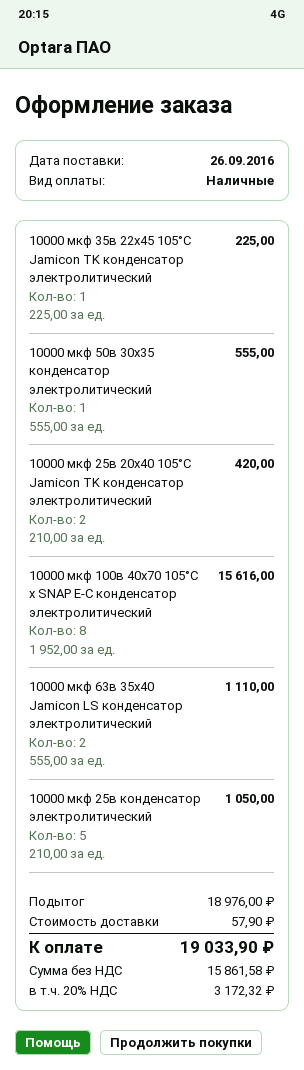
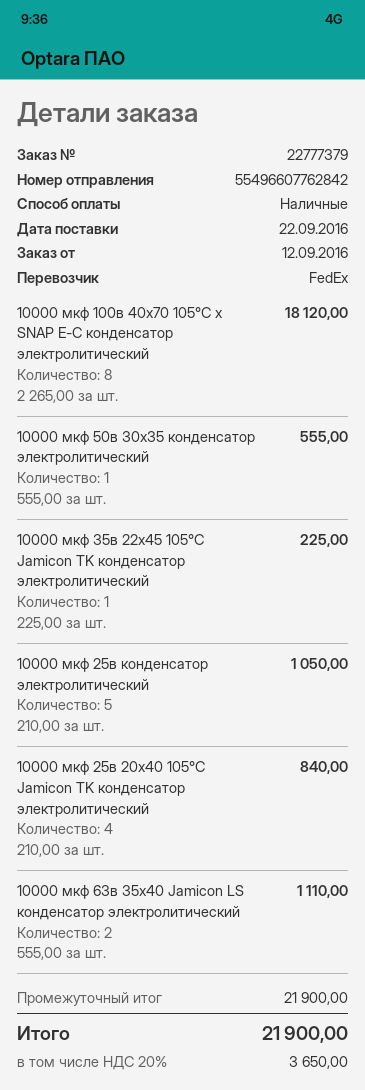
delivery date: 2016-09-26 -> 2016-09-22
10000 мкф 25в 20х40 105°C Jamicon TK конденсатор электролитический: 2 x 210.00 = 420.00 -> 4 x 210.00 = 840.00
10000 мкф 100в 40х70 105°C x SNAP E-C конденсатор электролитический: 8 x 1952.00 = 15616.00 -> 8 x 2265.00 = 18120.00
subtotal: 18976.00 -> 21900.00
shipping: 57.90 -> none
tax: 20% = 3172.32 -> 20% = 3650.00
total: 19033.90 -> 21900.00

